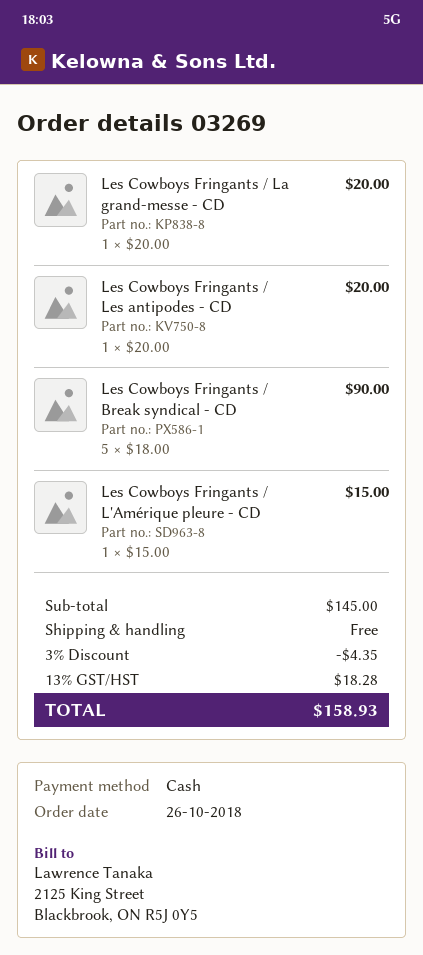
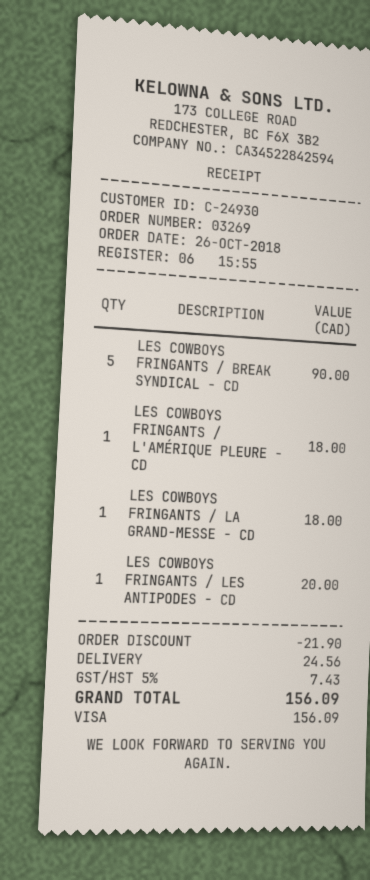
payment method: cash -> Visa
Les Cowboys Fringants / La grand-messe - CD: 1 for 20.00 -> 1 for 18.00
Les Cowboys Fringants / L'Amérique pleure - CD: 1 for 15.00 -> 1 for 18.00
discount: 4.35 -> 21.90
shipping: 0.00 -> 24.56
tax: 13% = 18.28 -> 5% = 7.43
total: 158.93 -> 156.09

